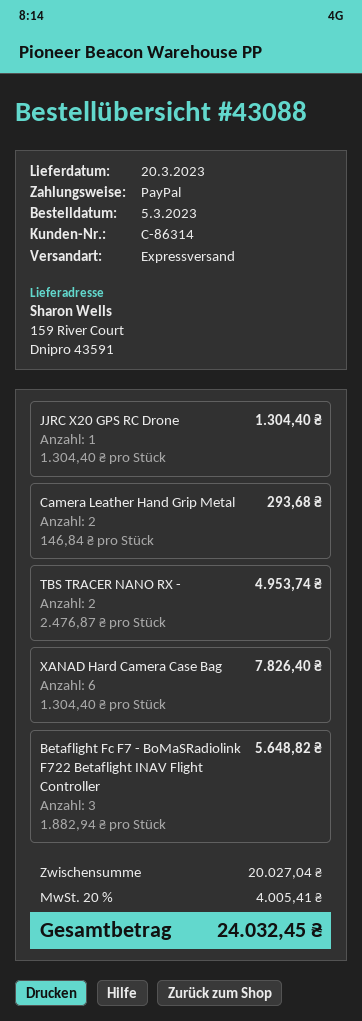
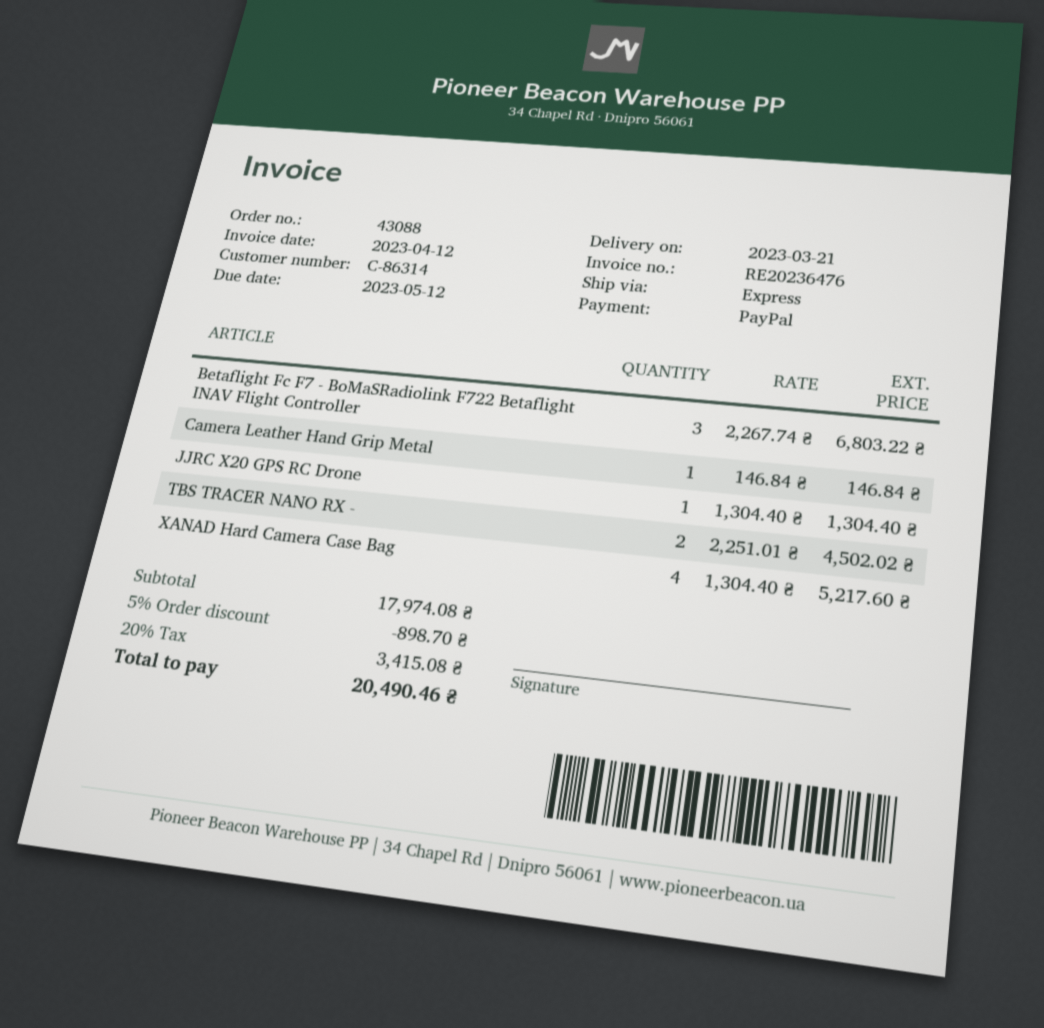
delivery date: 2023-03-20 -> 2023-03-21
Camera Leather Hand Grip Metal: 2 x 146.84 = 293.68 -> 1 x 146.84 = 146.84
TBS TRACER NANO RX -: 2 x 2476.87 = 4953.74 -> 2 x 2251.01 = 4502.02
XANAD Hard Camera Case Bag: 6 x 1304.40 = 7826.40 -> 4 x 1304.40 = 5217.60
Betaflight Fc F7 - BoMaSRadiolink F722 Betaflight INAV Flight Controller: 3 x 1882.94 = 5648.82 -> 3 x 2267.74 = 6803.22
subtotal: 20027.04 -> 17974.08
discount: none -> 5% = 898.70
tax: 20% = 4005.41 -> 20% = 3415.08
total: 24032.45 -> 20490.46

